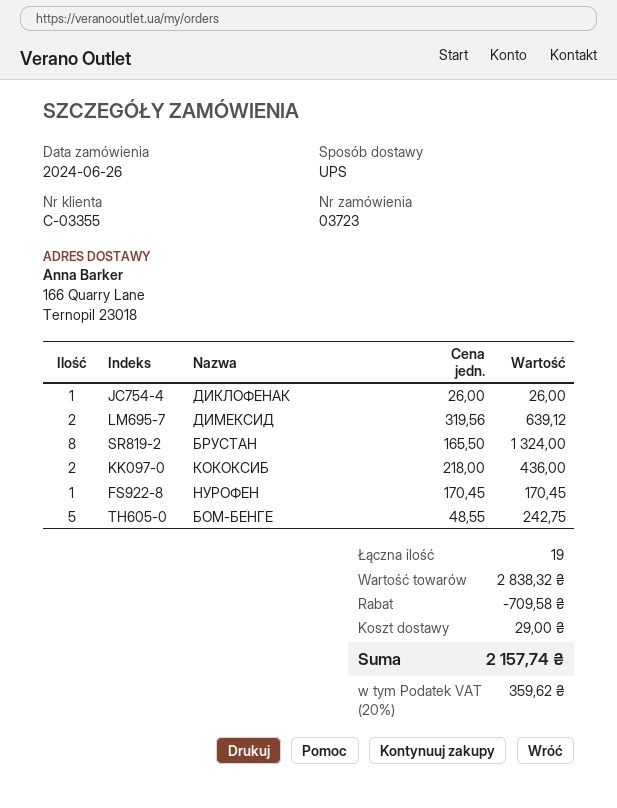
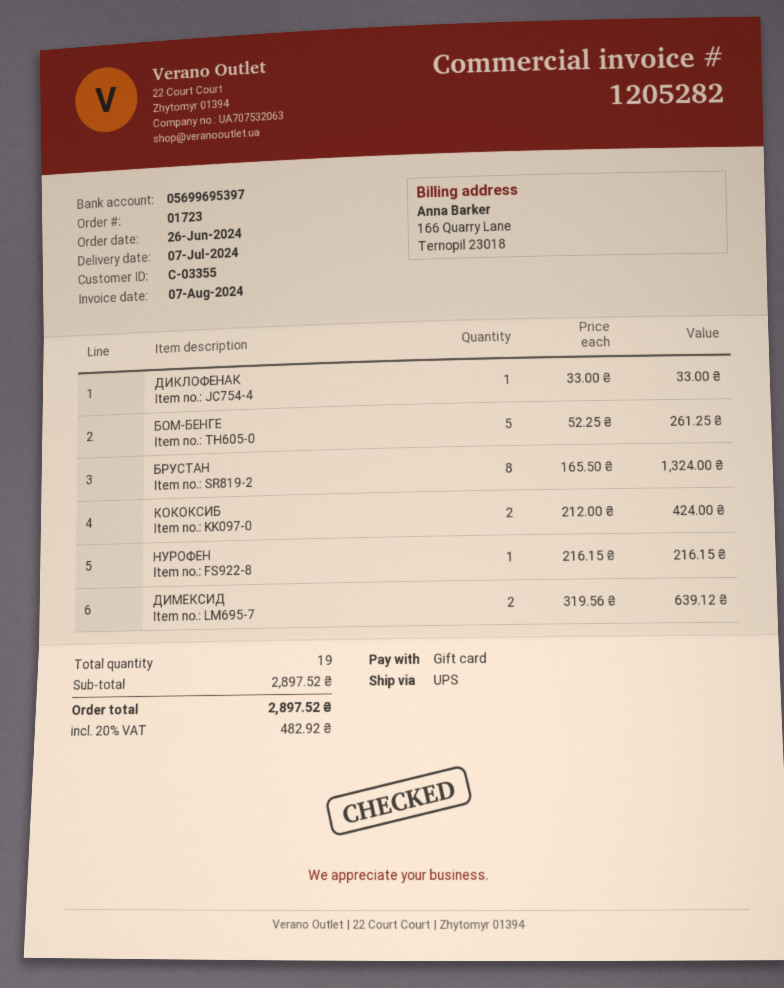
order number: 03723 -> 01723
ДИКЛОФЕНАК: 1 x 26.00 = 26.00 -> 1 x 33.00 = 33.00
КОКОКСИБ: 2 x 218.00 = 436.00 -> 2 x 212.00 = 424.00
НУРОФЕН: 1 x 170.45 = 170.45 -> 1 x 216.15 = 216.15
БОМ-БЕНГЕ: 5 x 48.55 = 242.75 -> 5 x 52.25 = 261.25
subtotal: 2838.32 -> 2897.52
discount: 709.58 -> none
shipping: 29.00 -> none
tax: 20% = 359.62 -> 20% = 482.92
total: 2157.74 -> 2897.52

